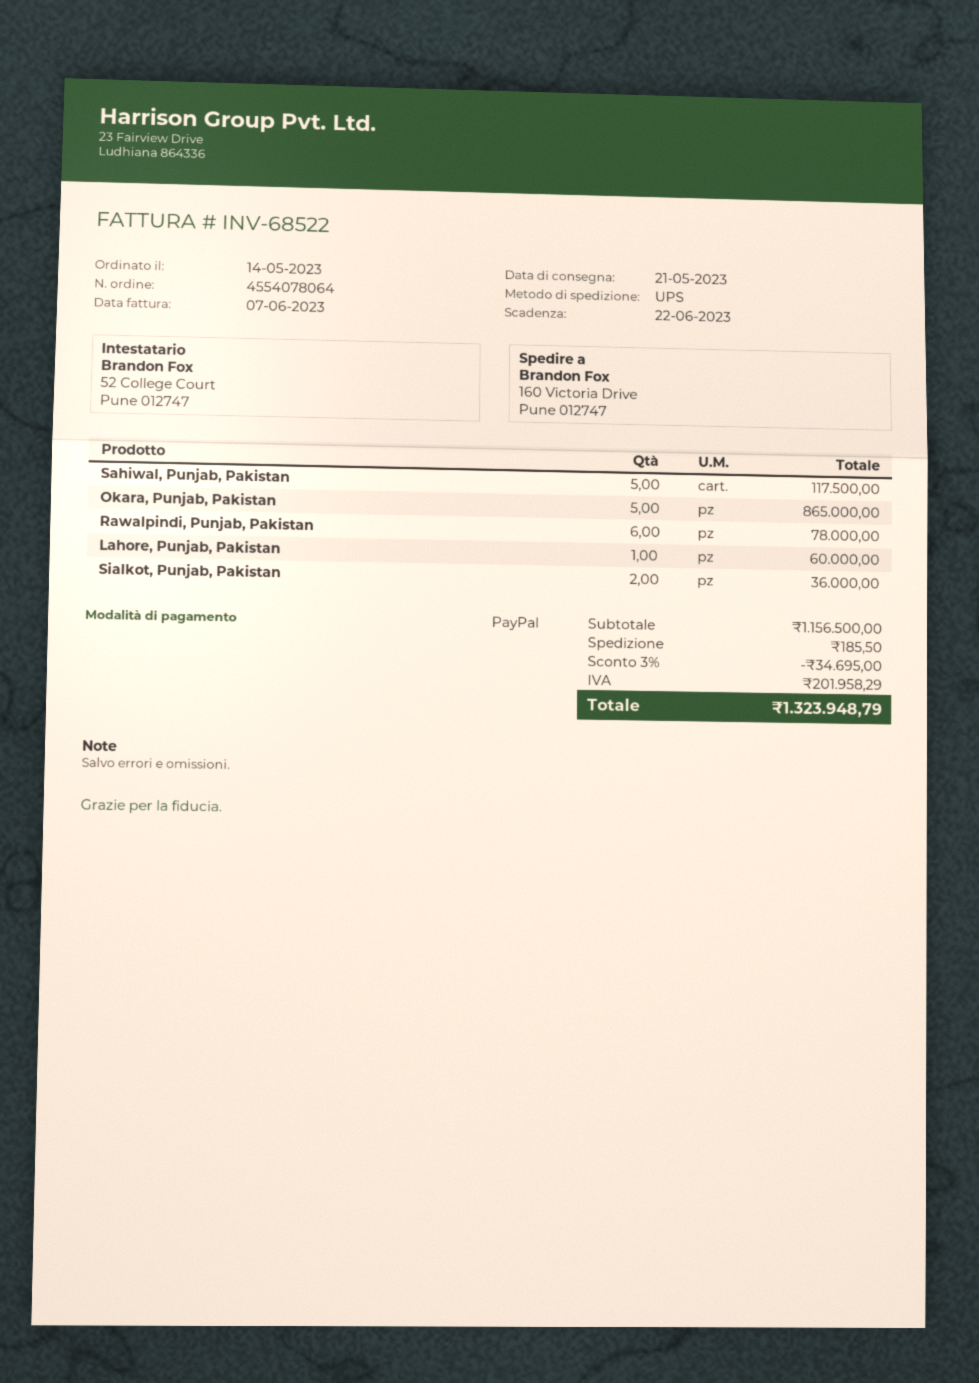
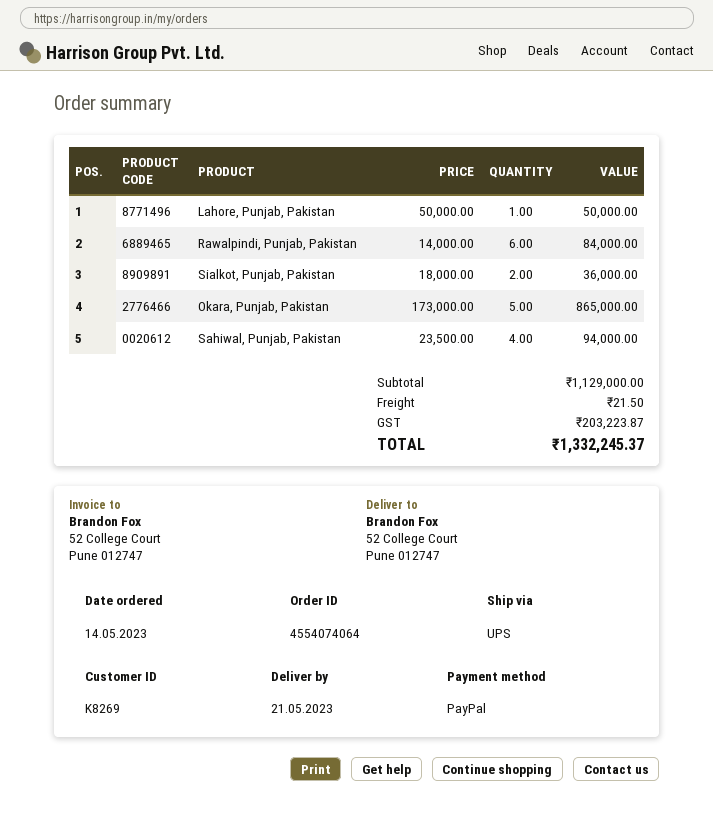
order number: 4554078064 -> 4554074064
ship to: 160 Victoria Drive, Pune 012747 -> 52 College Court, Pune 012747
Sahiwal, Punjab, Pakistan: 5 for 117500.00 -> 4 for 94000.00
Rawalpindi, Punjab, Pakistan: 6 for 78000.00 -> 6 for 84000.00
Lahore, Punjab, Pakistan: 1 for 60000.00 -> 1 for 50000.00
subtotal: 1156500.00 -> 1129000.00
discount: 3% = 34695.00 -> none
shipping: 185.50 -> 21.50
tax: 201958.29 -> 203223.87
total: 1323948.79 -> 1332245.37

